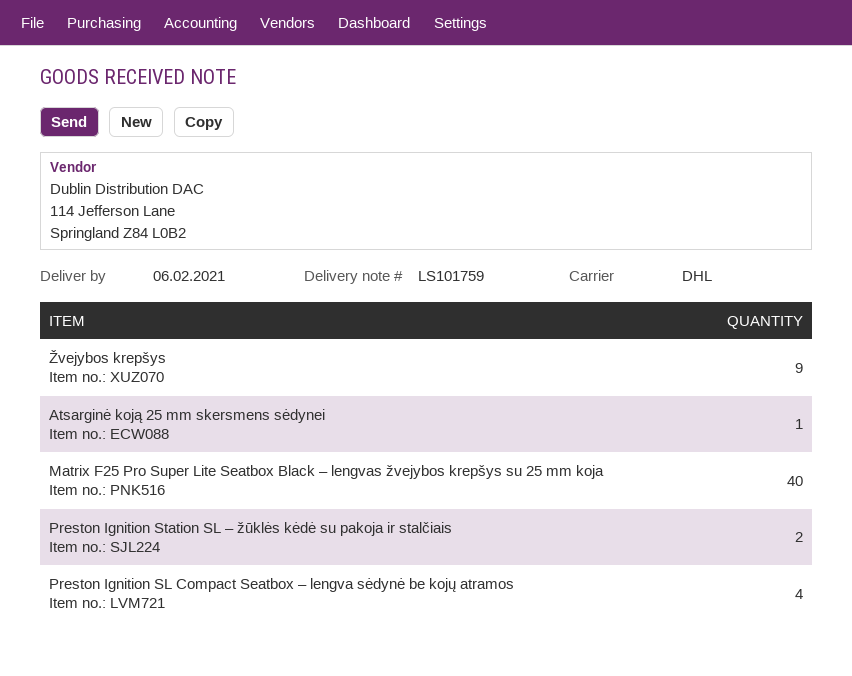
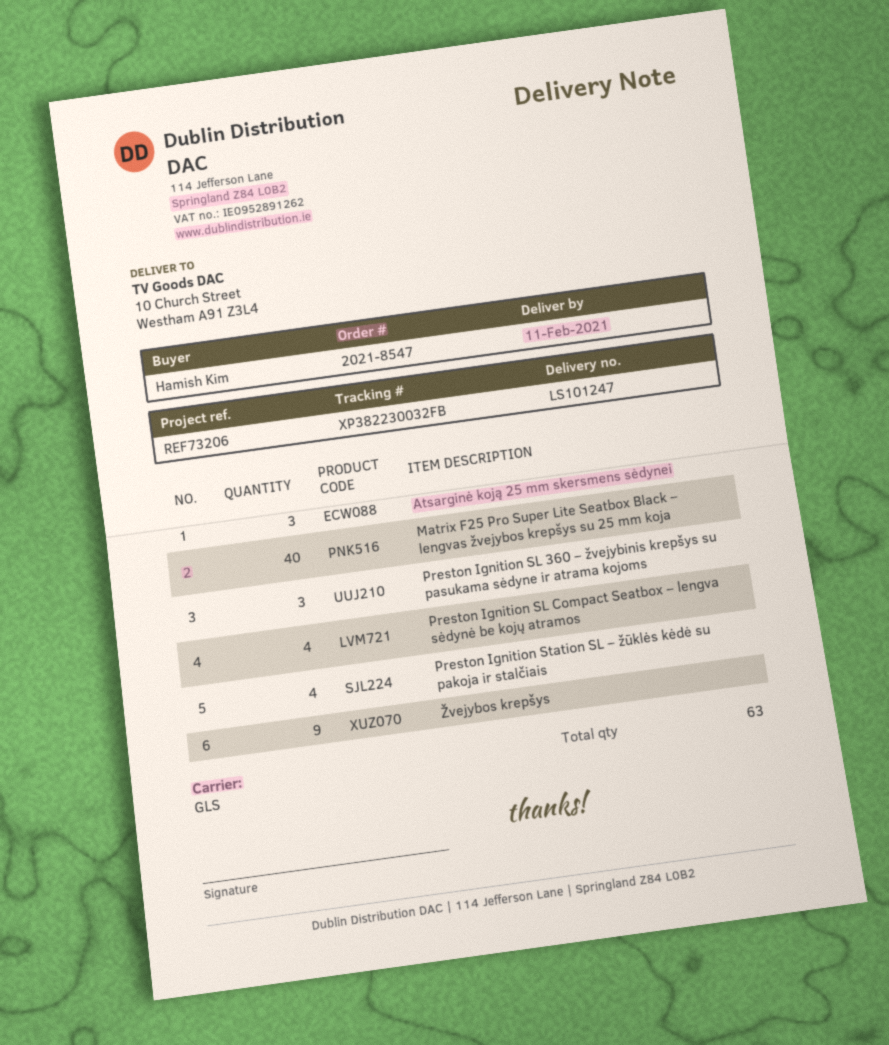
delivery note number: LS101759 -> LS101247
delivery date: 2021-02-06 -> 2021-02-11
shipping method: DHL -> GLS
Atsarginė koją 25 mm skersmens sėdynei: 1 -> 3
Preston Ignition Station SL – žūklės kėdė su pakoja ir stalčiais: 2 -> 4
Preston Ignition SL 360 – žvejybinis krepšys su pasukama sėdyne ir atrama kojoms: none -> 3

